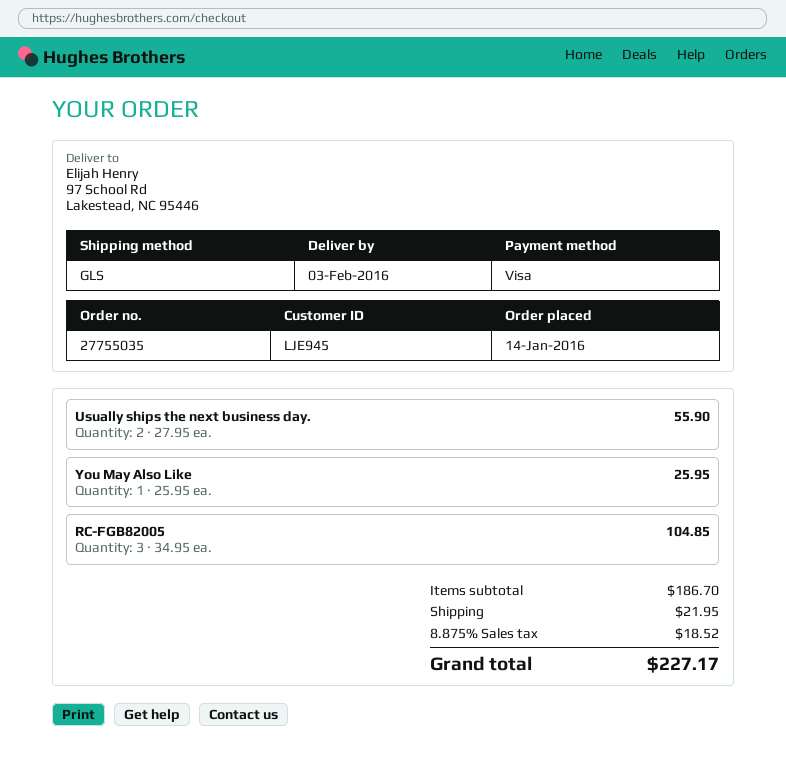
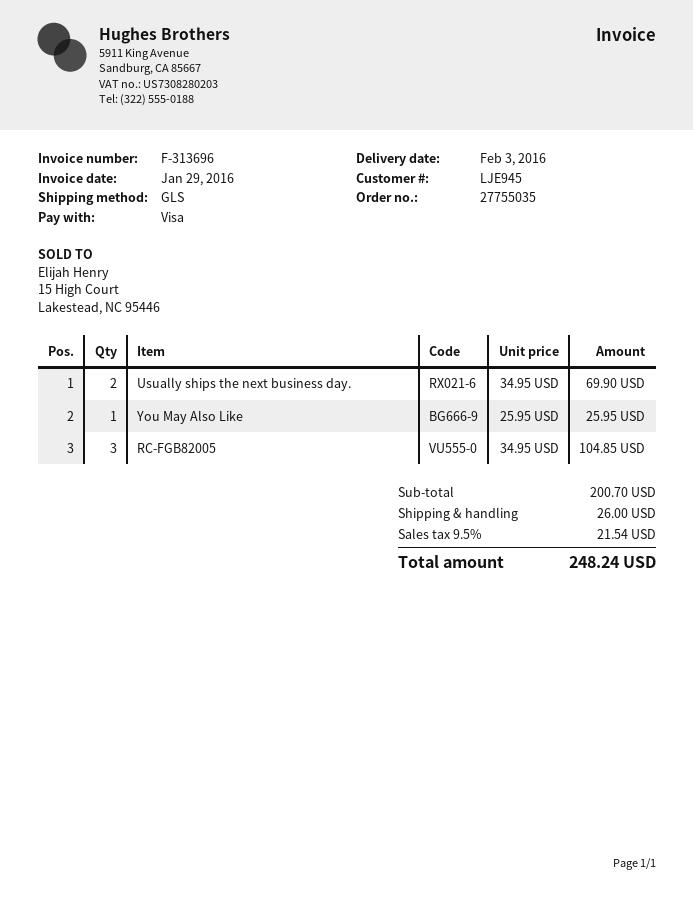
Usually ships the next business day.: 2 x 27.95 = 55.90 -> 2 x 34.95 = 69.90
subtotal: 186.70 -> 200.70
shipping: 21.95 -> 26.00
tax: 8.875% = 18.52 -> 9.5% = 21.54
total: 227.17 -> 248.24

